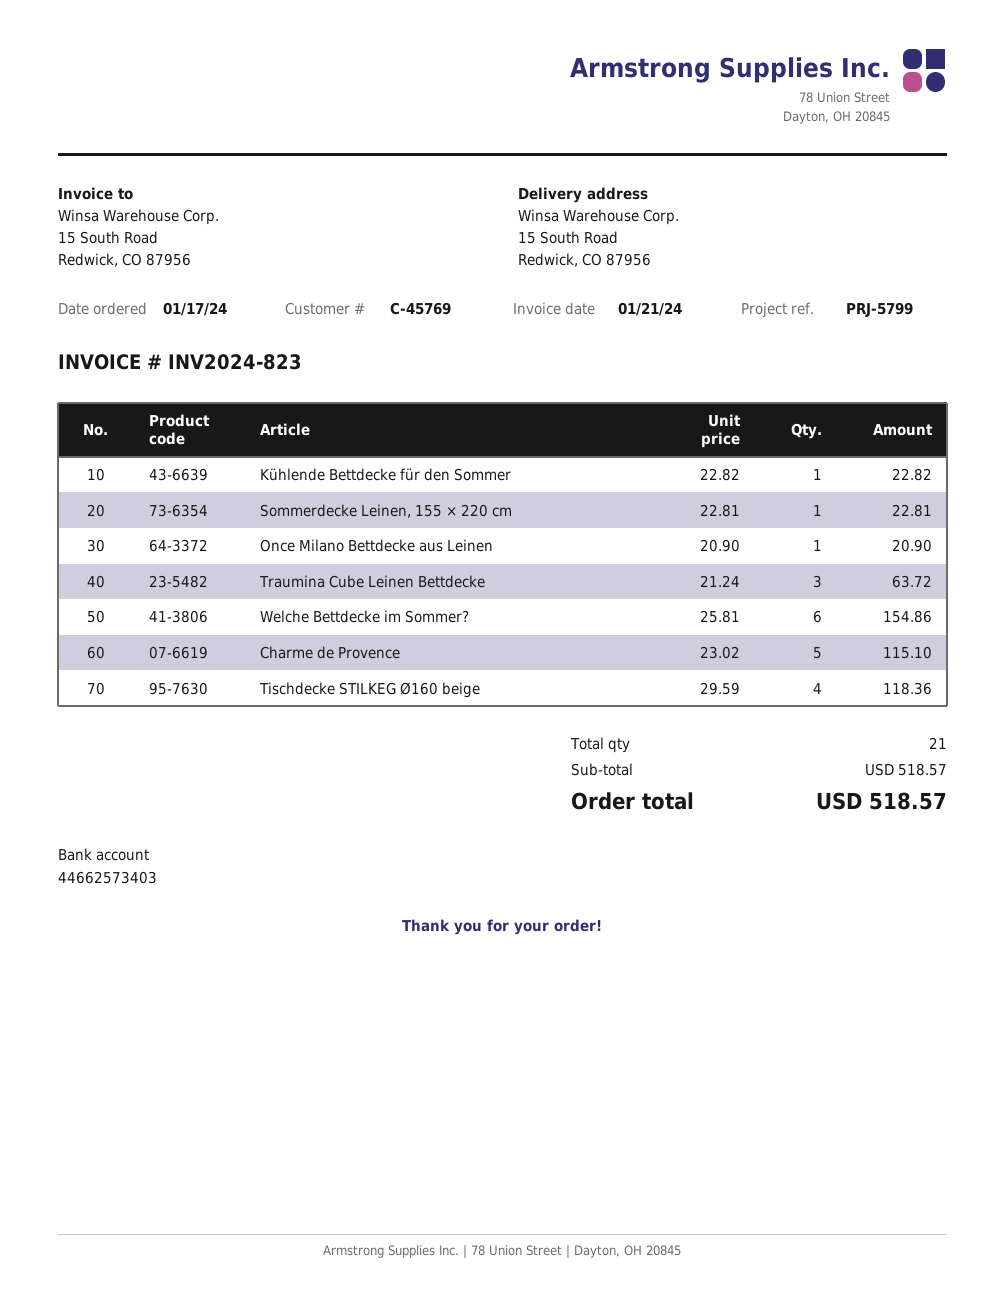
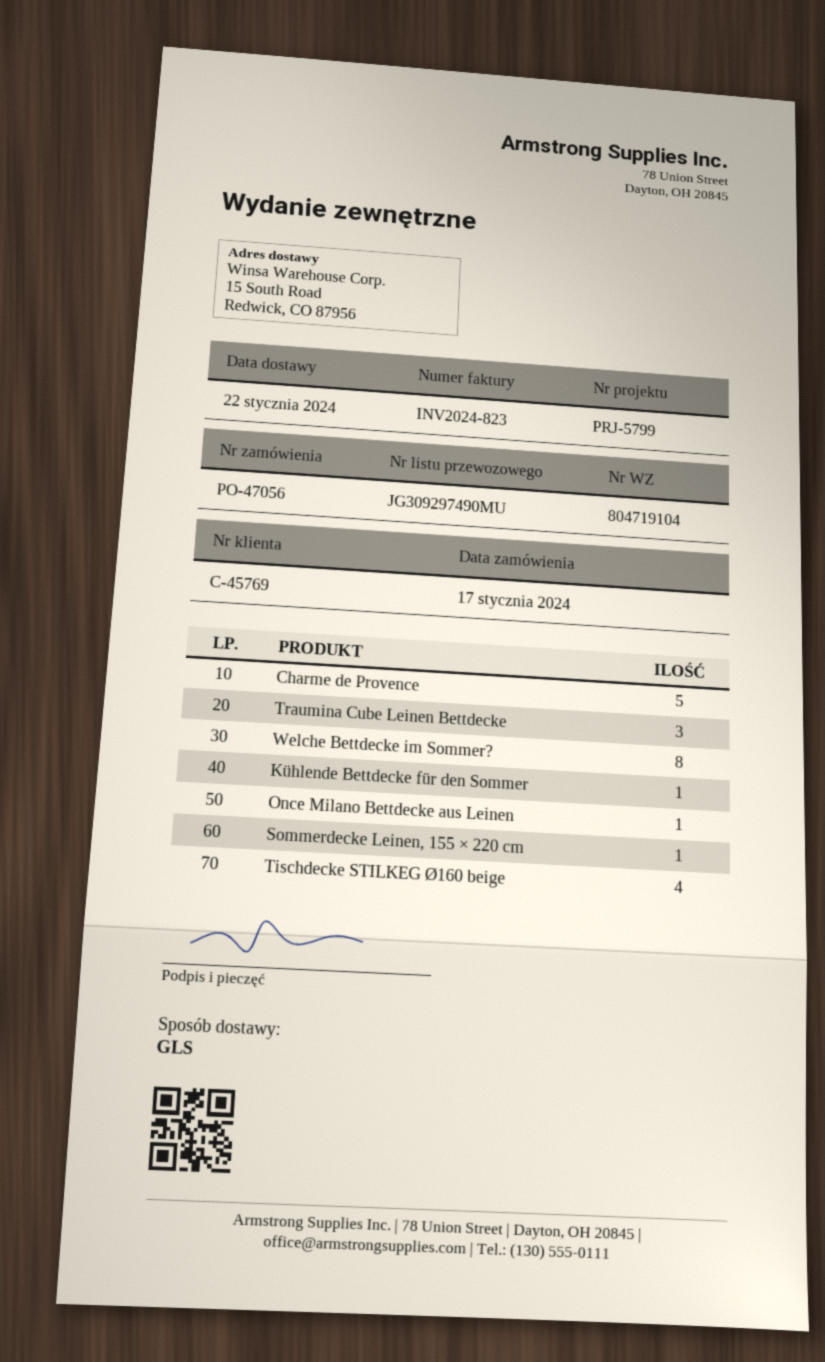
Welche Bettdecke im Sommer?: 6 -> 8

